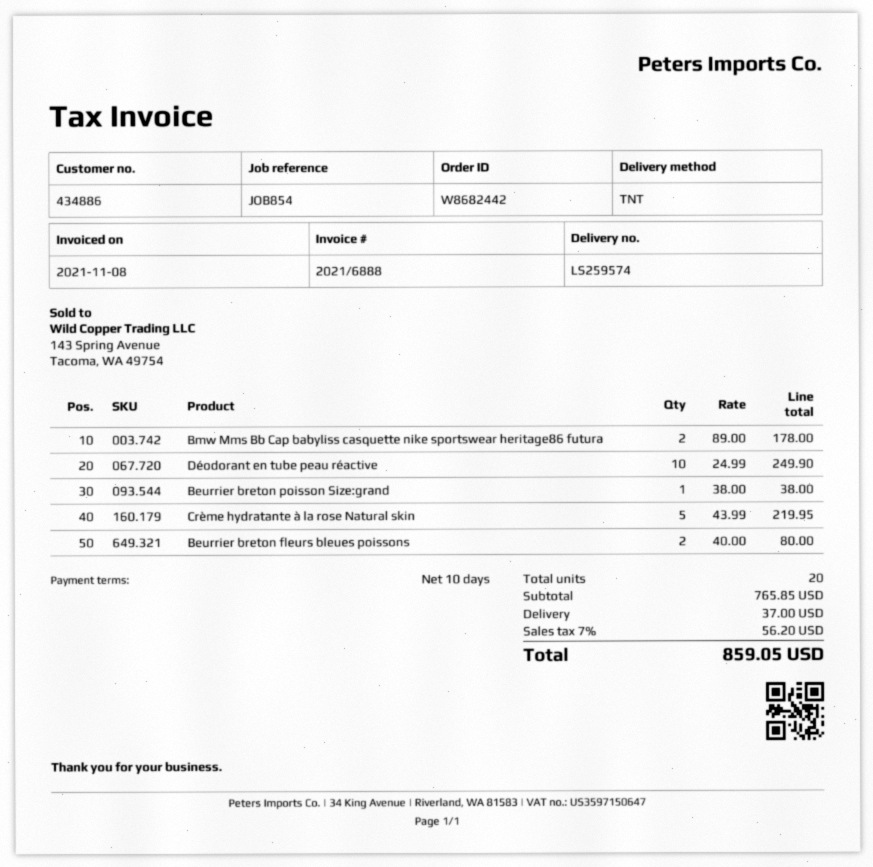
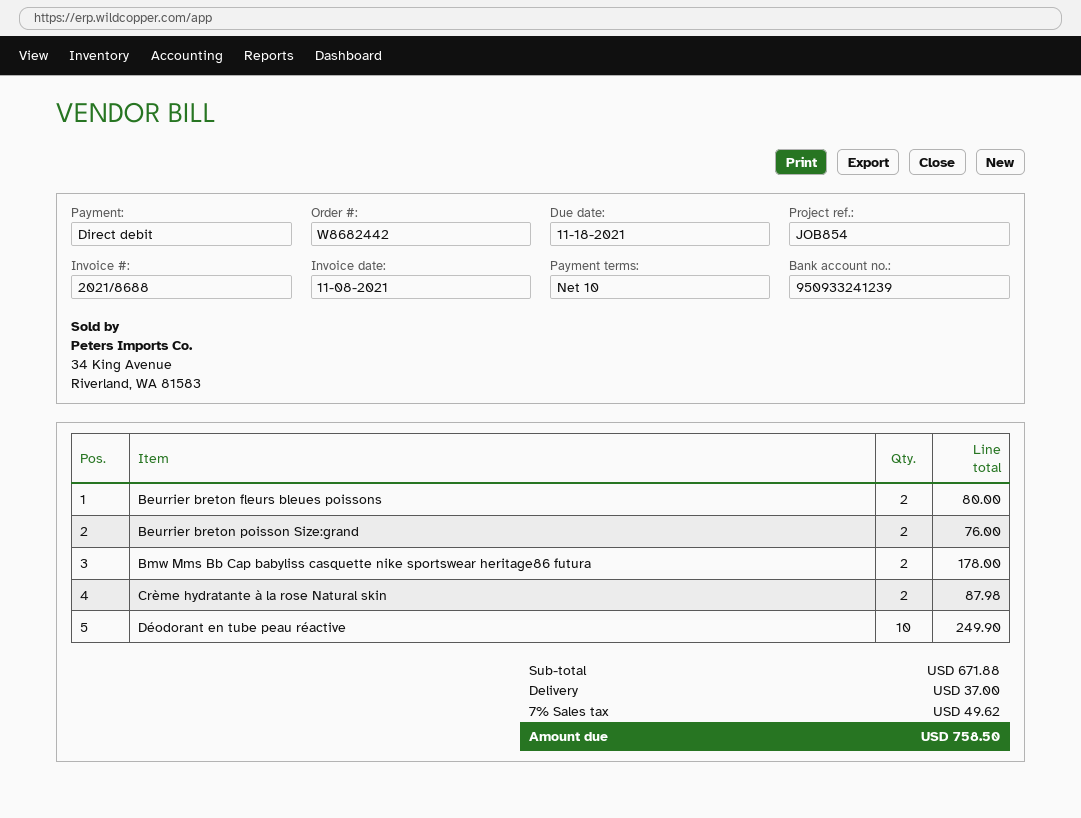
invoice number: 2021/6888 -> 2021/8688
Beurrier breton poisson Size:grand: 1 for 38.00 -> 2 for 76.00
Crème hydratante à la rose Natural skin: 5 for 219.95 -> 2 for 87.98
subtotal: 765.85 -> 671.88
tax: 7% = 56.20 -> 7% = 49.62
total: 859.05 -> 758.50

